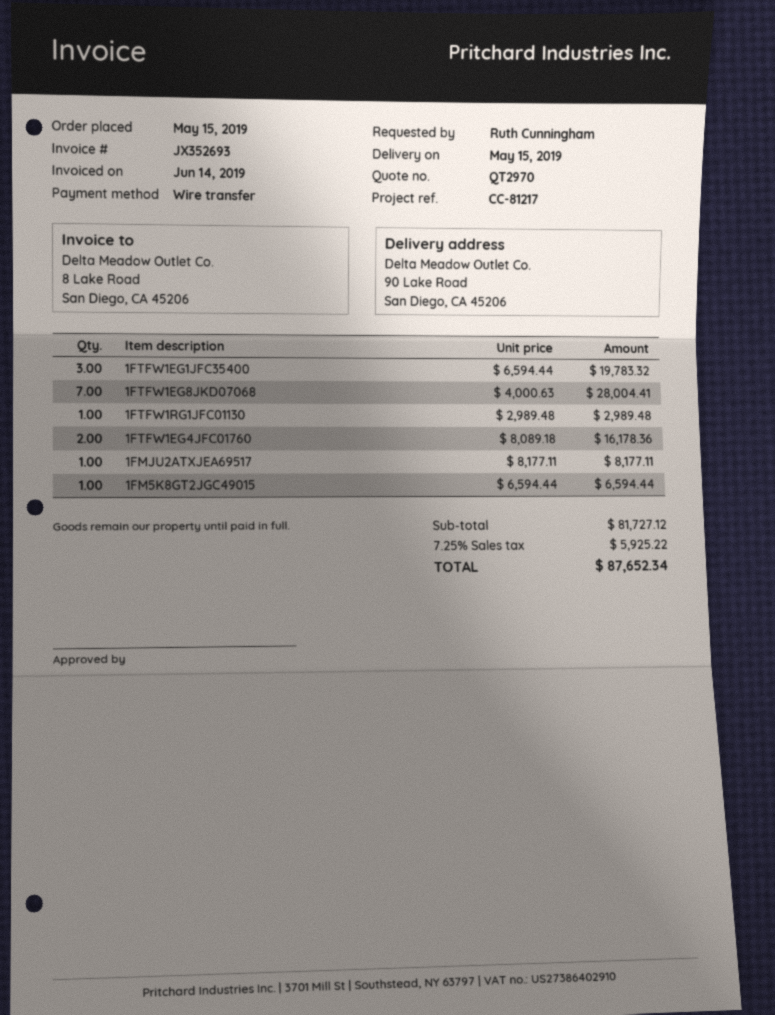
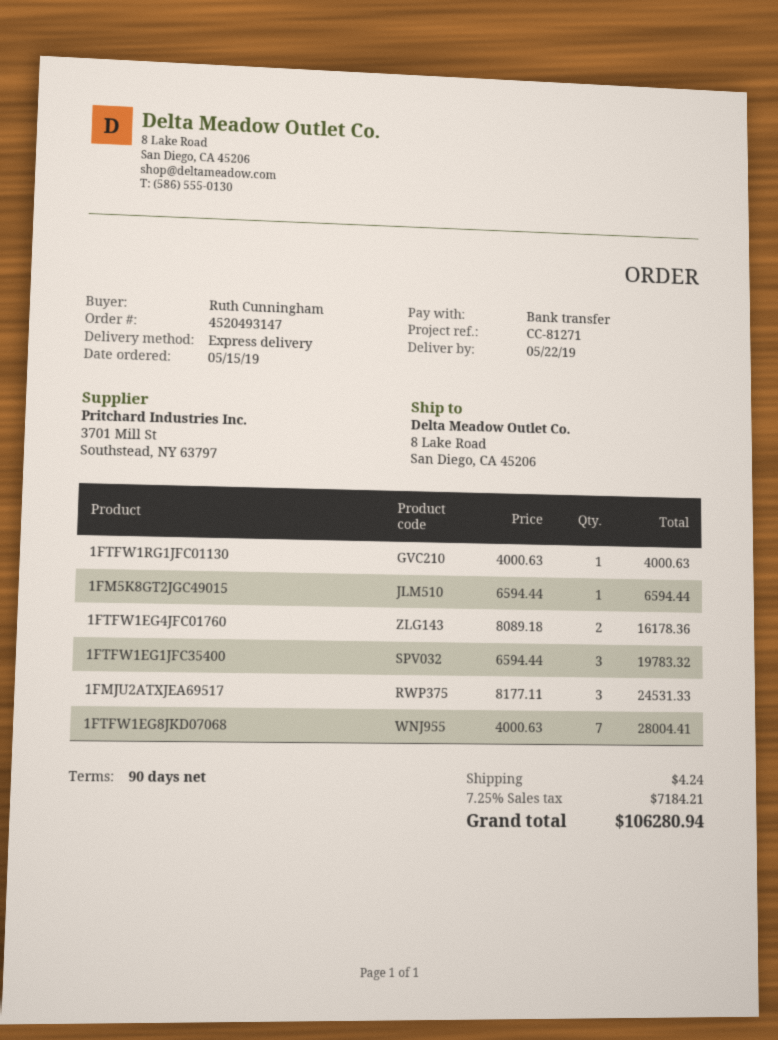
delivery date: 2019-05-15 -> 2019-05-22
reference: CC-81217 -> CC-81271
ship to: 90 Lake Road, San Diego, CA 45206 -> 8 Lake Road, San Diego, CA 45206
1FTFW1RG1JFC01130: 1 x 2989.48 = 2989.48 -> 1 x 4000.63 = 4000.63
1FMJU2ATXJEA69517: 1 x 8177.11 = 8177.11 -> 3 x 8177.11 = 24531.33
shipping: none -> 4.24
tax: 7.25% = 5925.22 -> 7.25% = 7184.21
total: 87652.34 -> 106280.94

